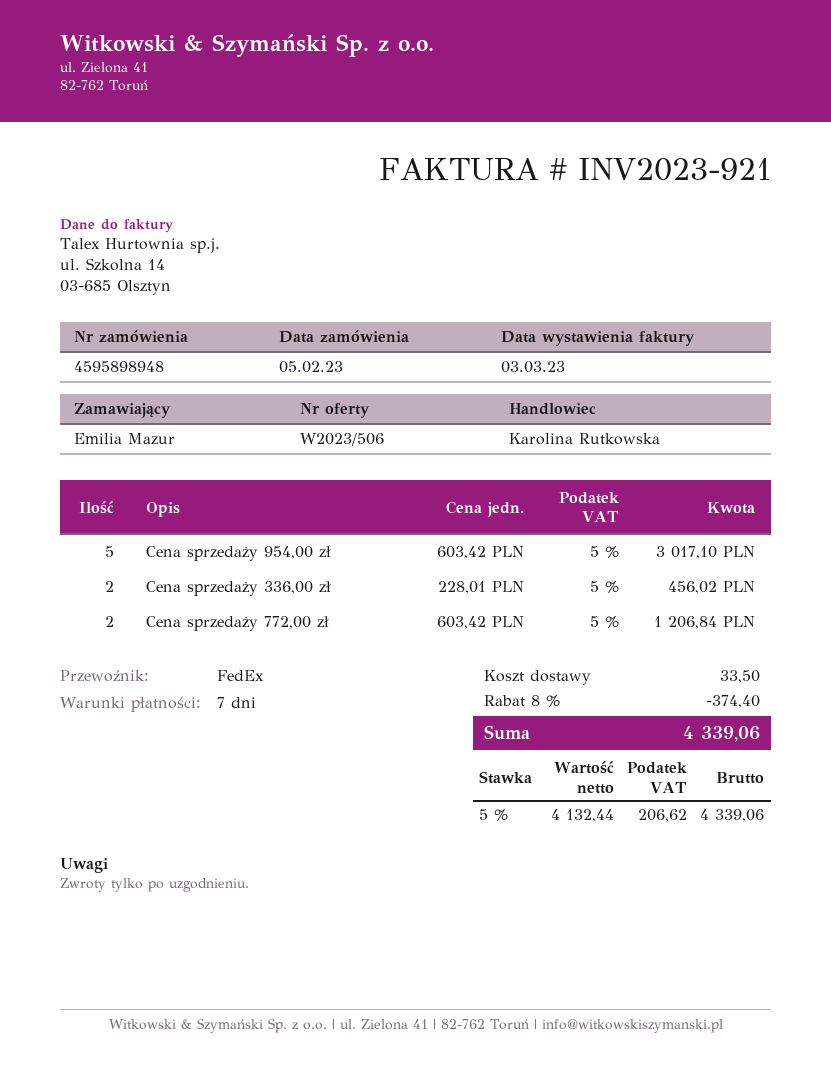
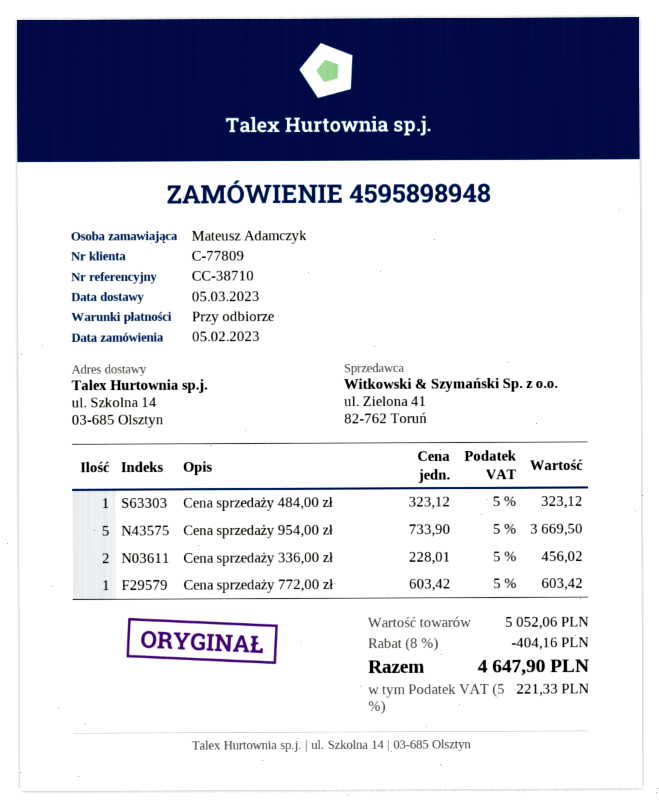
payment terms: 7 days -> on receipt
ordered by: Emilia Mazur -> Mateusz Adamczyk
Cena sprzedaży 954,00 zł: 5 x 603.42 = 3017.10 -> 5 x 733.90 = 3669.50
Cena sprzedaży 772,00 zł: 2 x 603.42 = 1206.84 -> 1 x 603.42 = 603.42
Cena sprzedaży 484,00 zł: none -> 1 x 323.12 = 323.12
discount: 8% = 374.40 -> 8% = 404.16
shipping: 33.50 -> none
tax: 5% = 206.62 -> 5% = 221.33
total: 4339.06 -> 4647.90

